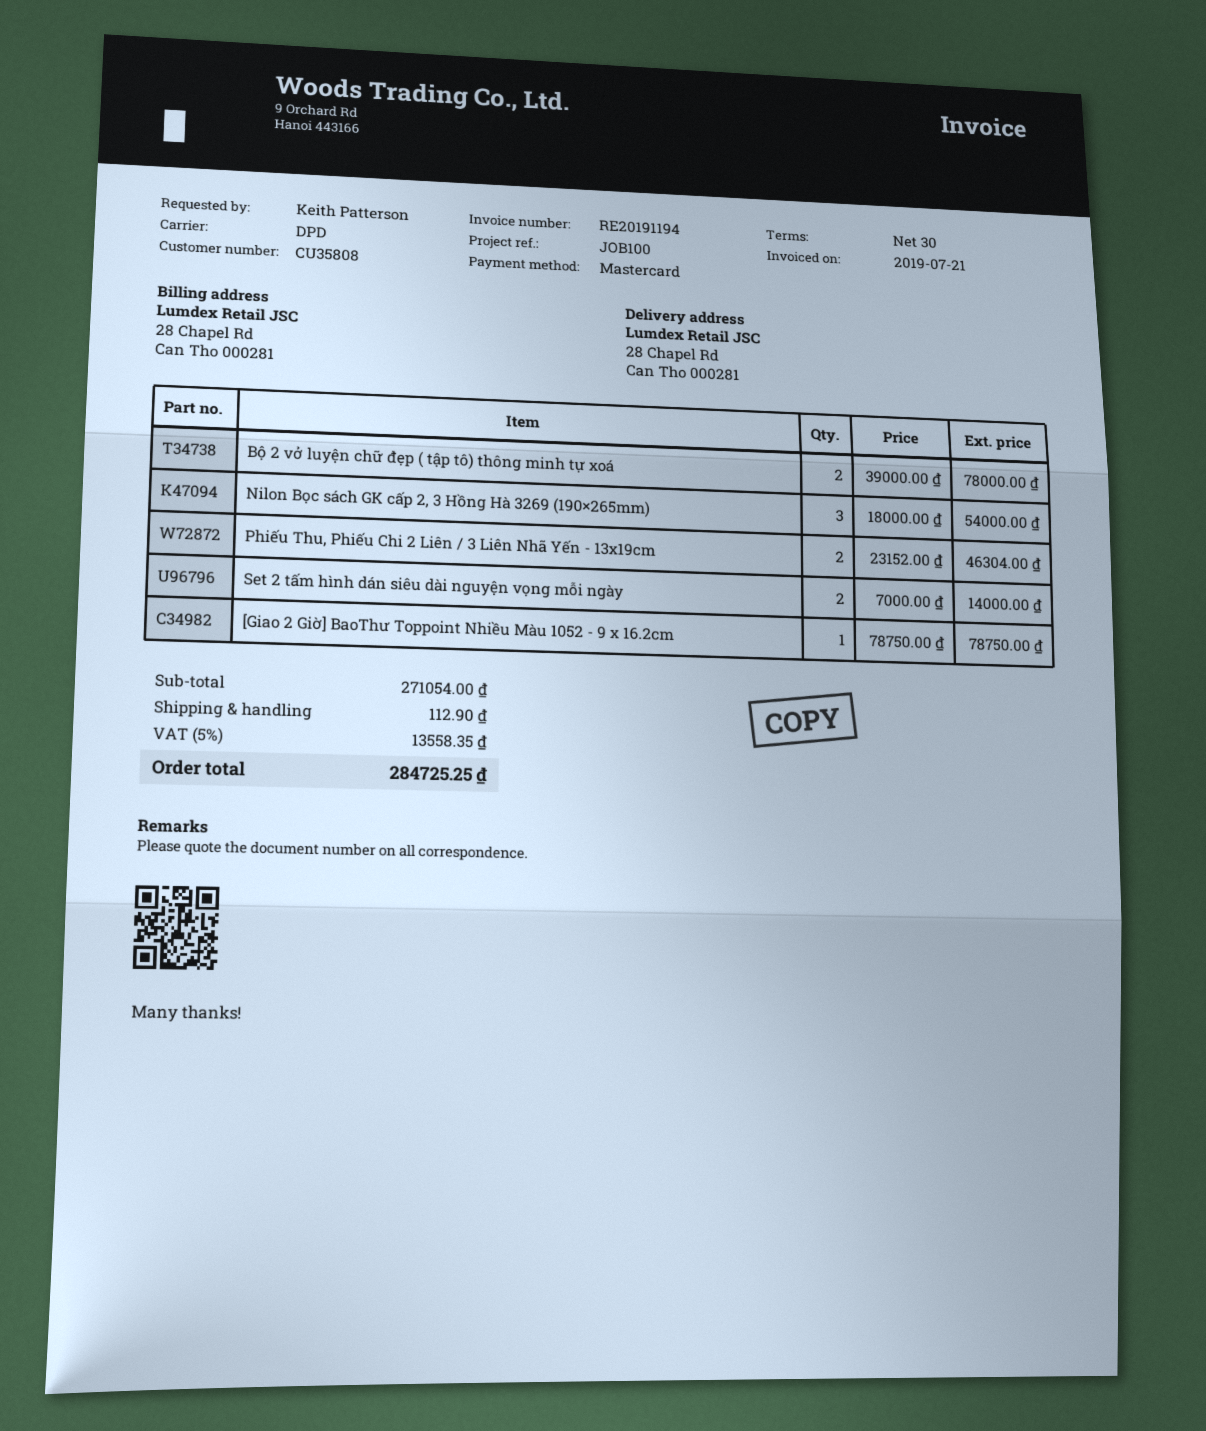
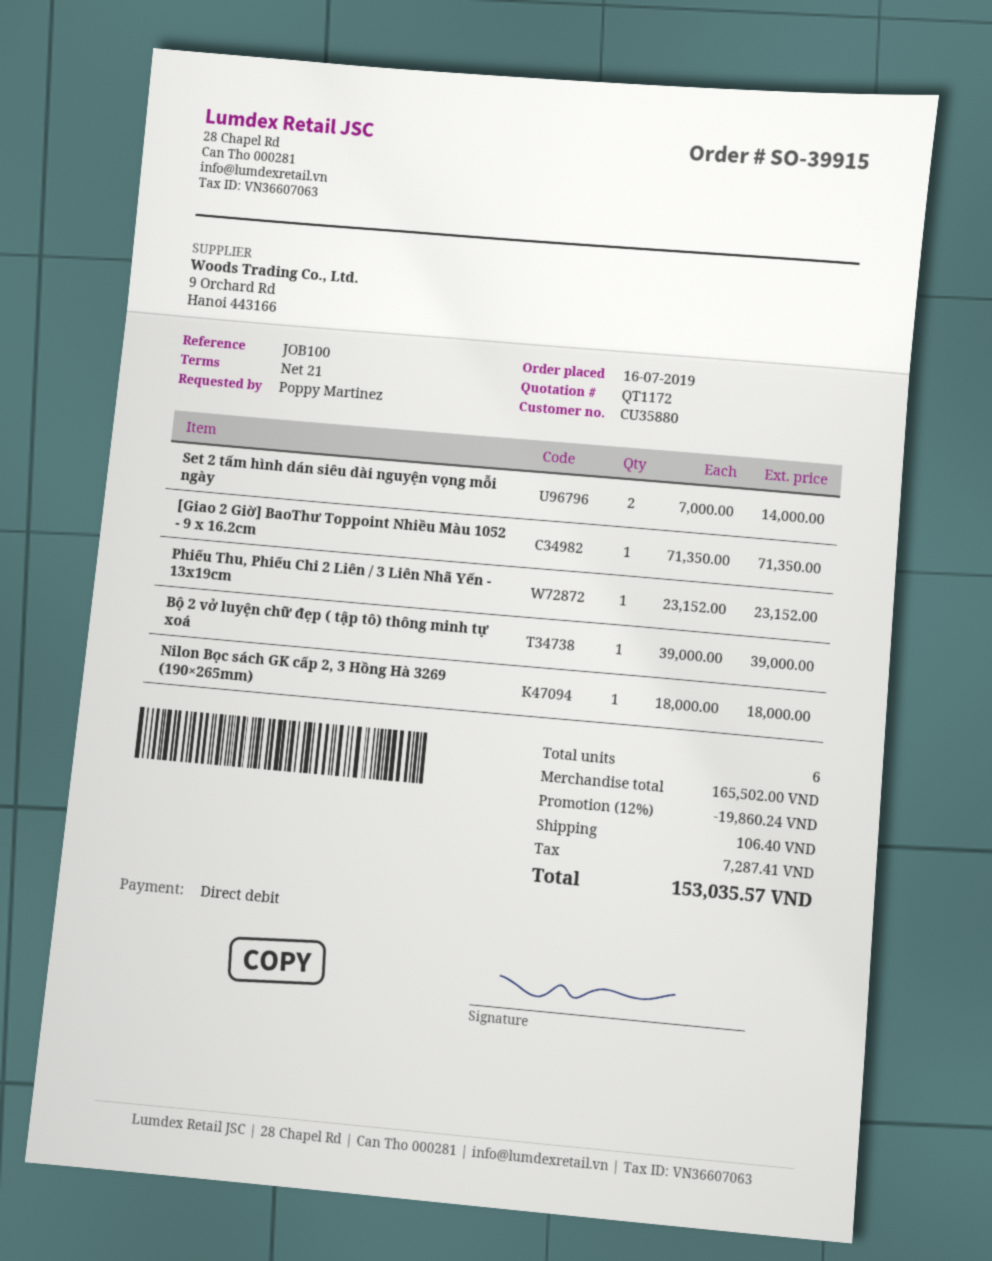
payment terms: 30 days -> 21 days
customer number: CU35808 -> CU35880
ordered by: Keith Patterson -> Poppy Martinez
payment method: Mastercard -> direct debit
Bộ 2 vở luyện chữ đẹp ( tập tô) thông minh tự xoá: 2 x 39000.00 = 78000.00 -> 1 x 39000.00 = 39000.00
Nilon Bọc sách GK cấp 2, 3 Hồng Hà 3269 (190×265mm): 3 x 18000.00 = 54000.00 -> 1 x 18000.00 = 18000.00
Phiếu Thu, Phiếu Chi 2 Liên / 3 Liên Nhã Yến - 13x19cm: 2 x 23152.00 = 46304.00 -> 1 x 23152.00 = 23152.00
[Giao 2 Giờ] BaoThư Toppoint Nhiều Màu 1052 - 9 x 16.2cm: 1 x 78750.00 = 78750.00 -> 1 x 71350.00 = 71350.00
subtotal: 271054.00 -> 165502.00
discount: none -> 12% = 19860.24
shipping: 112.90 -> 106.40
tax: 13558.35 -> 7287.41
total: 284725.25 -> 153035.57

